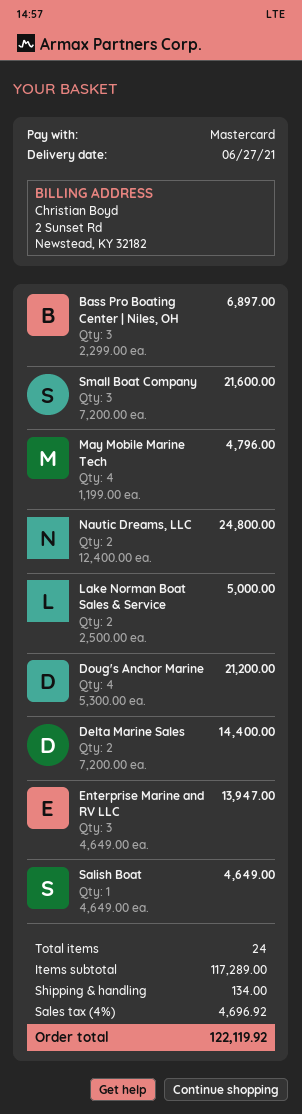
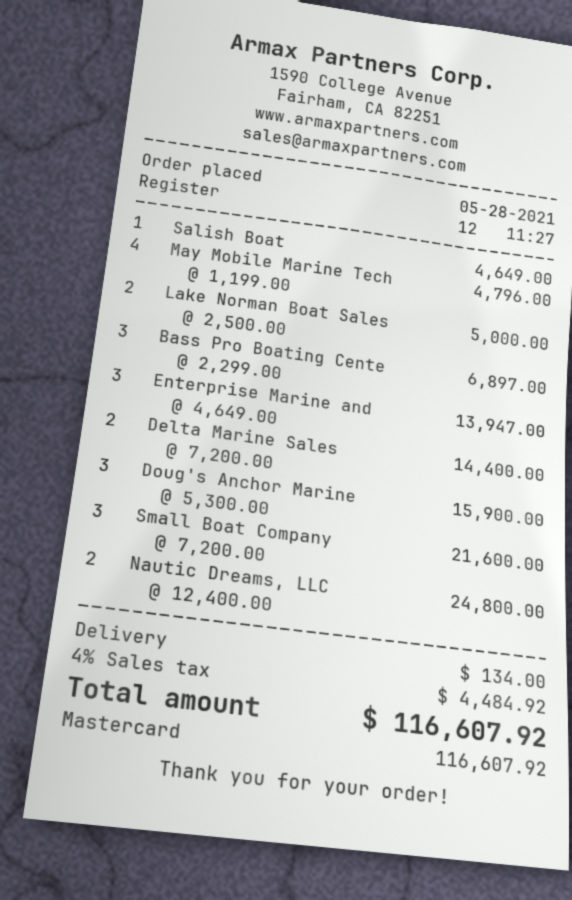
Doug's Anchor Marine: 4 x 5300.00 = 21200.00 -> 3 x 5300.00 = 15900.00
tax: 4% = 4696.92 -> 4% = 4484.92
total: 122119.92 -> 116607.92

